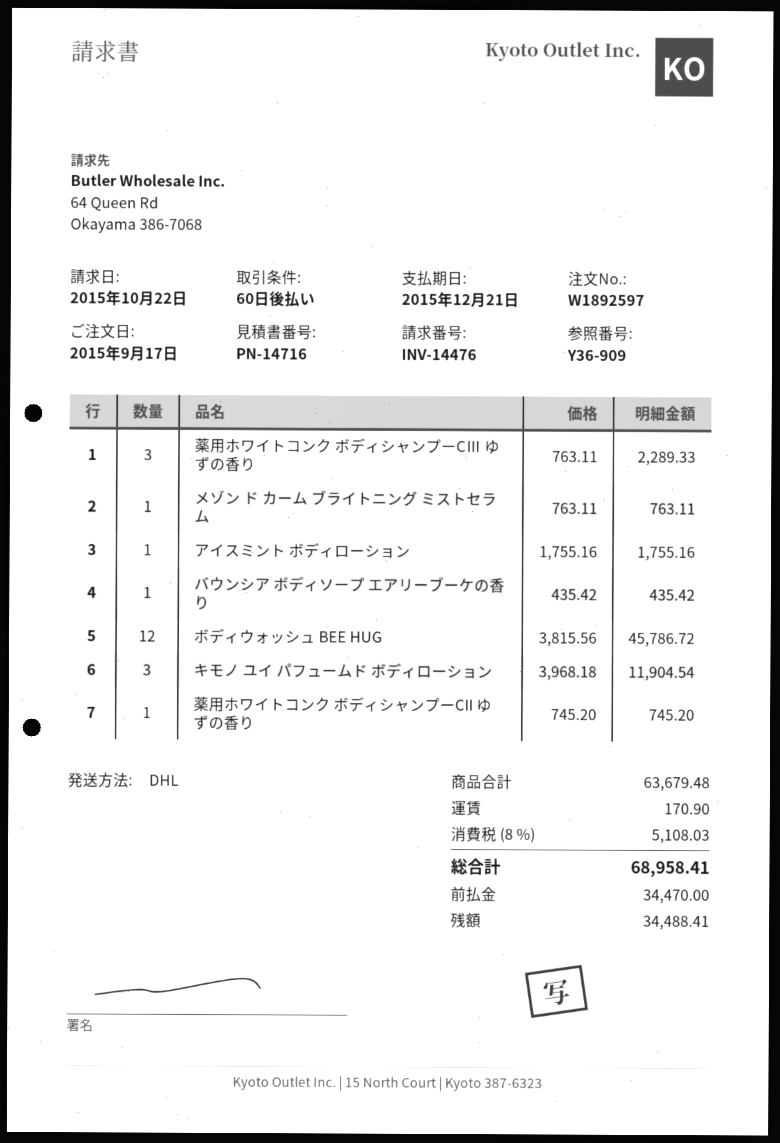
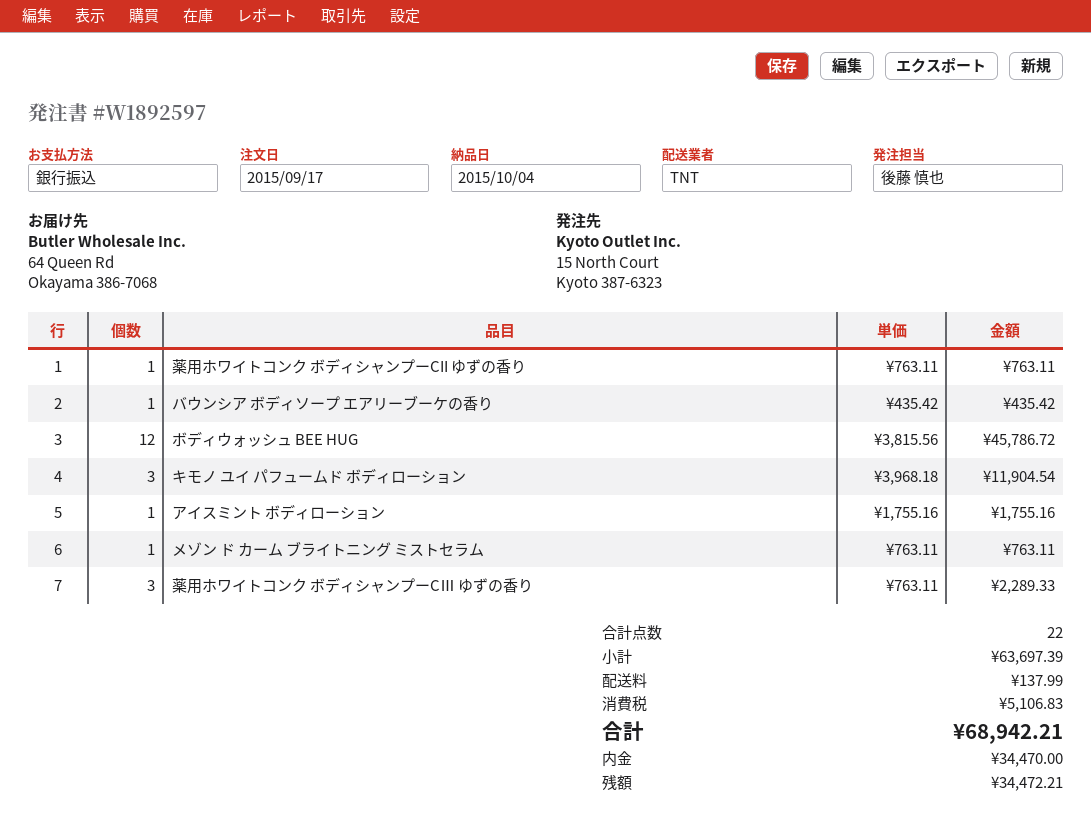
shipping method: DHL -> TNT
薬用ホワイトコンク ボディシャンプーCII ゆずの香り: 1 x 745.20 = 745.20 -> 1 x 763.11 = 763.11
subtotal: 63679.48 -> 63697.39
shipping: 170.90 -> 137.99
tax: 5108.03 -> 5106.83
total: 68958.41 -> 68942.21
balance: 34488.41 -> 34472.21

